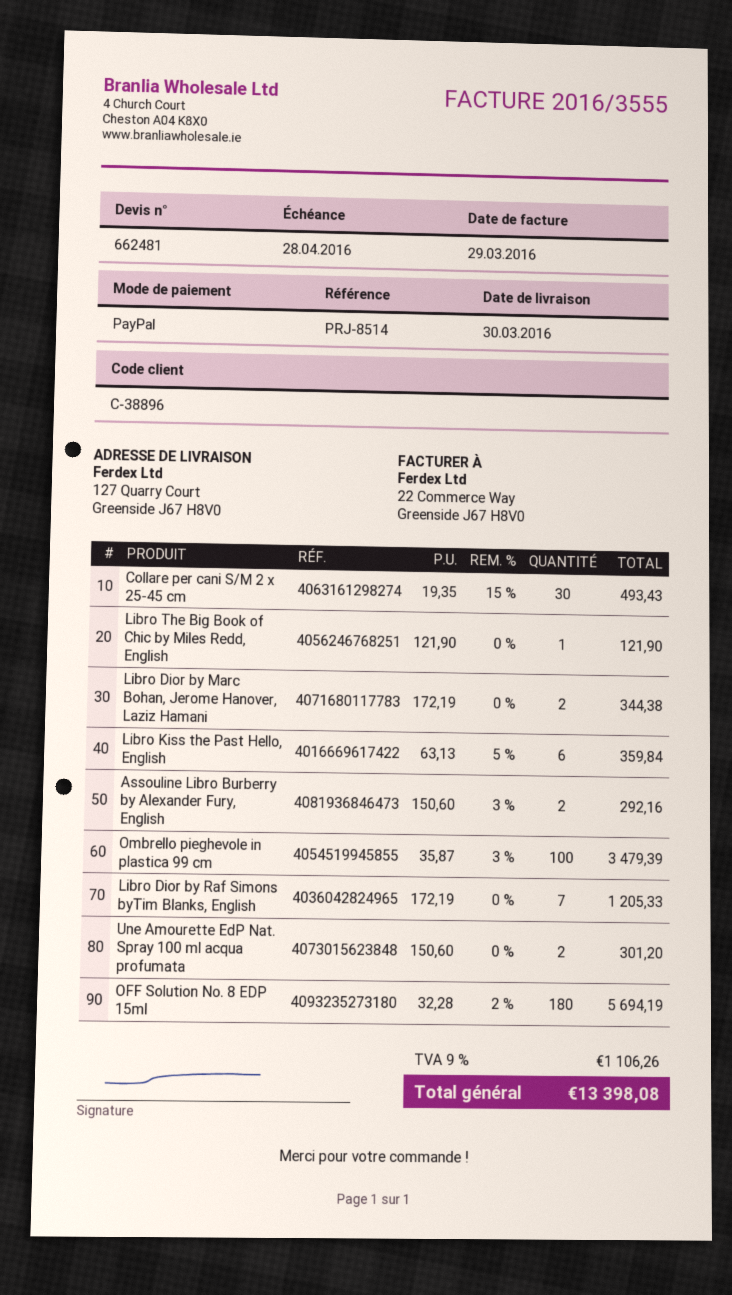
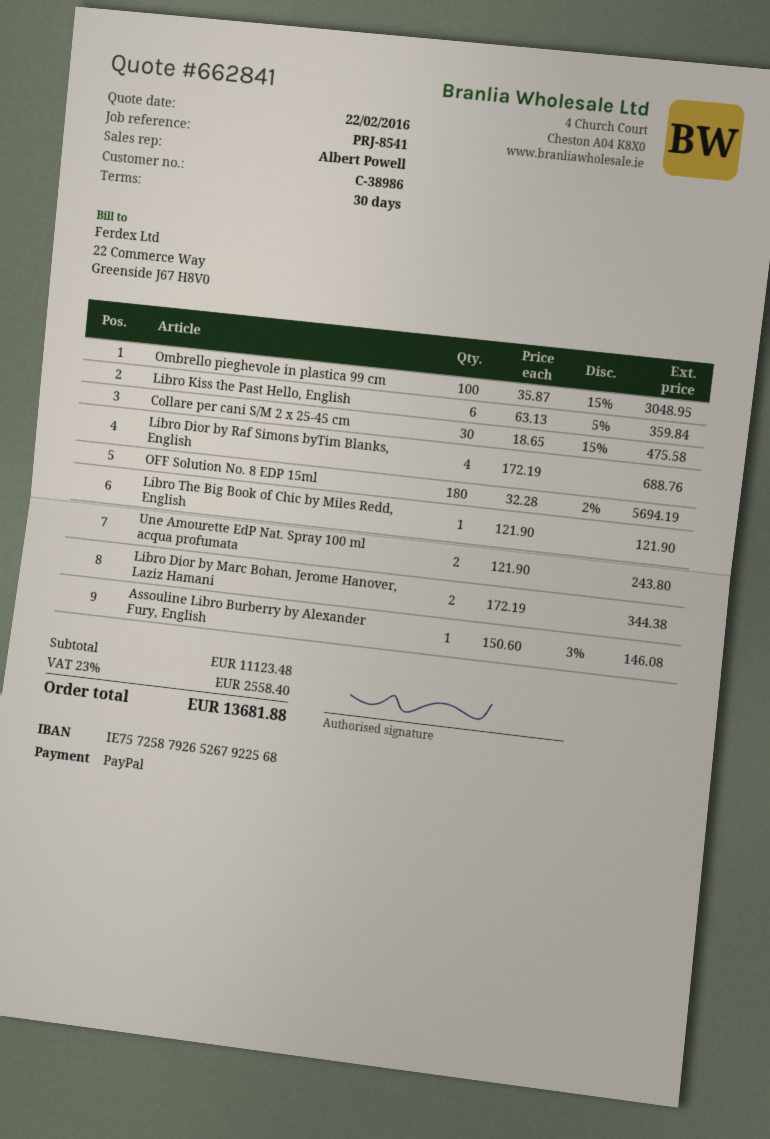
quote number: 662481 -> 662841
customer number: C-38896 -> C-38986
reference: PRJ-8514 -> PRJ-8541
Collare per cani S/M 2 x 25-45 cm: 30 x 19.35 - 15% = 493.43 -> 30 x 18.65 - 15% = 475.58
Assouline Libro Burberry by Alexander Fury, English: 2 x 150.60 - 3% = 292.16 -> 1 x 150.60 - 3% = 146.08
Ombrello pieghevole in plastica 99 cm: 100 x 35.87 - 3% = 3479.39 -> 100 x 35.87 - 15% = 3048.95
Libro Dior by Raf Simons byTim Blanks, English: 7 x 172.19 = 1205.33 -> 4 x 172.19 = 688.76
Une Amourette EdP Nat. Spray 100 ml acqua profumata: 2 x 150.60 = 301.20 -> 2 x 121.90 = 243.80
tax: 9% = 1106.26 -> 23% = 2558.40
total: 13398.08 -> 13681.88

